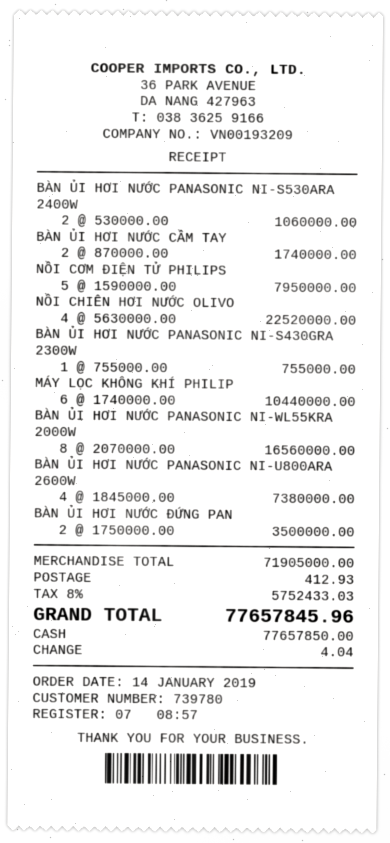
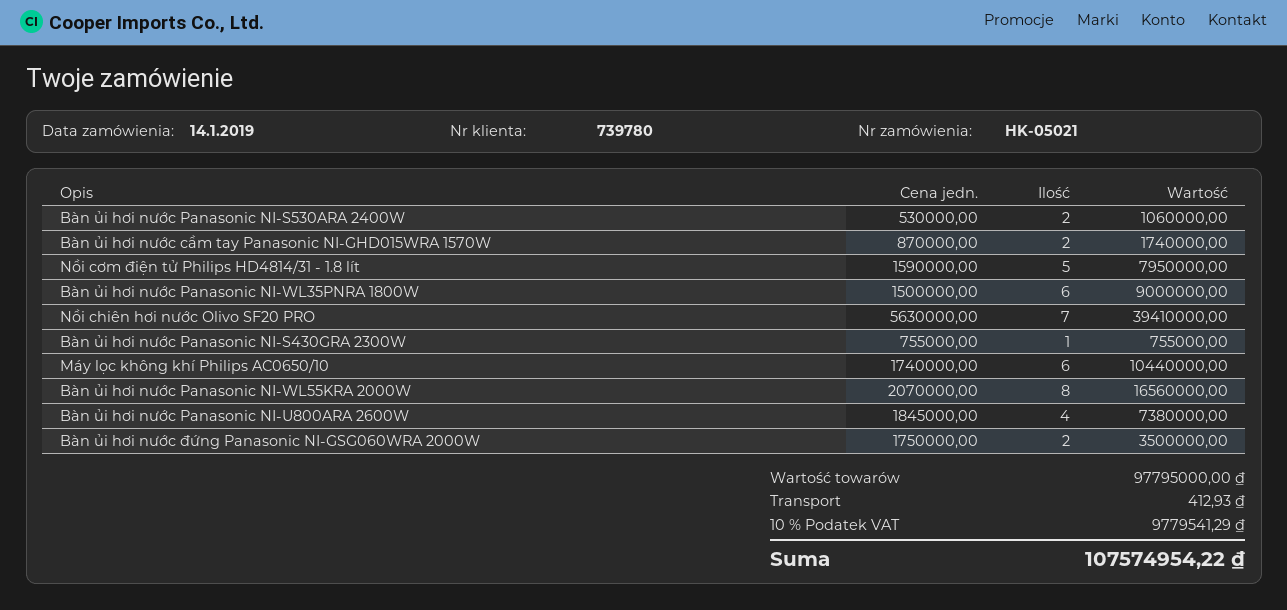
NỒI CHIÊN HƠI NƯỚC OLIVO: 4 x 5630000.00 = 22520000.00 -> 7 x 5630000.00 = 39410000.00
Bàn ủi hơi nước Panasonic NI-WL35PNRA 1800W: none -> 6 x 1500000.00 = 9000000.00
subtotal: 71905000.00 -> 97795000.00
tax: 8% = 5752433.03 -> 10% = 9779541.29
total: 77657845.96 -> 107574954.22

